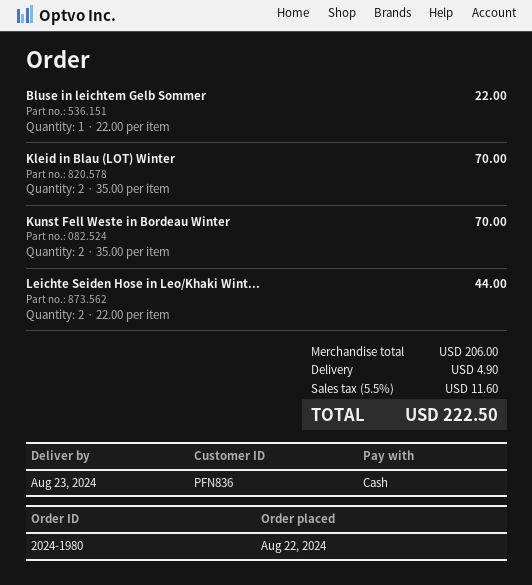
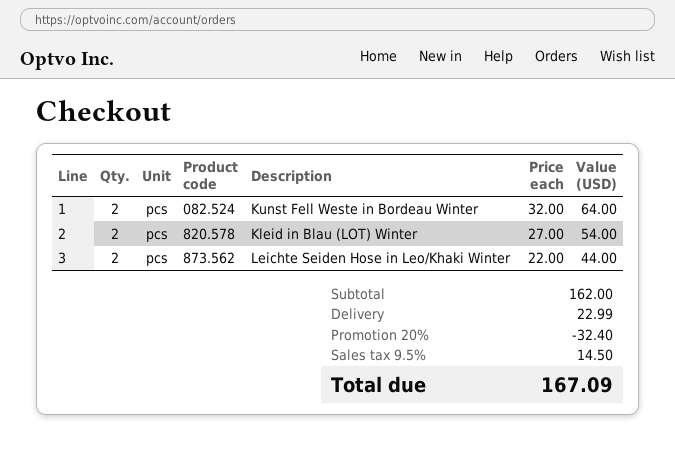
Bluse in leichtem Gelb Sommer: 1 x 22.00 = 22.00 -> none
Kleid in Blau (LOT) Winter: 2 x 35.00 = 70.00 -> 2 x 27.00 = 54.00
Kunst Fell Weste in Bordeau Winter: 2 x 35.00 = 70.00 -> 2 x 32.00 = 64.00
subtotal: 206.00 -> 162.00
discount: none -> 20% = 32.40
shipping: 4.90 -> 22.99
tax: 5.5% = 11.60 -> 9.5% = 14.50
total: 222.50 -> 167.09

